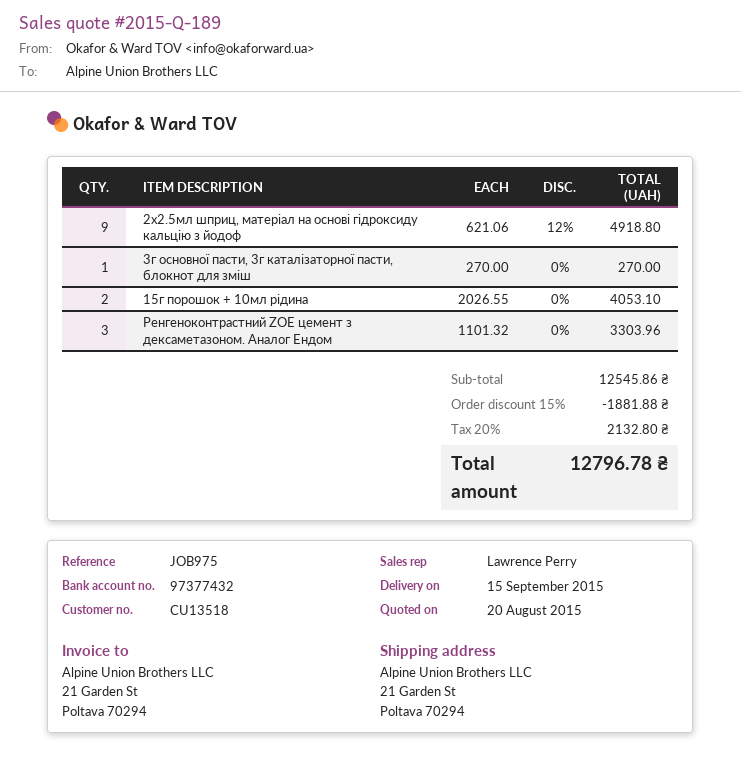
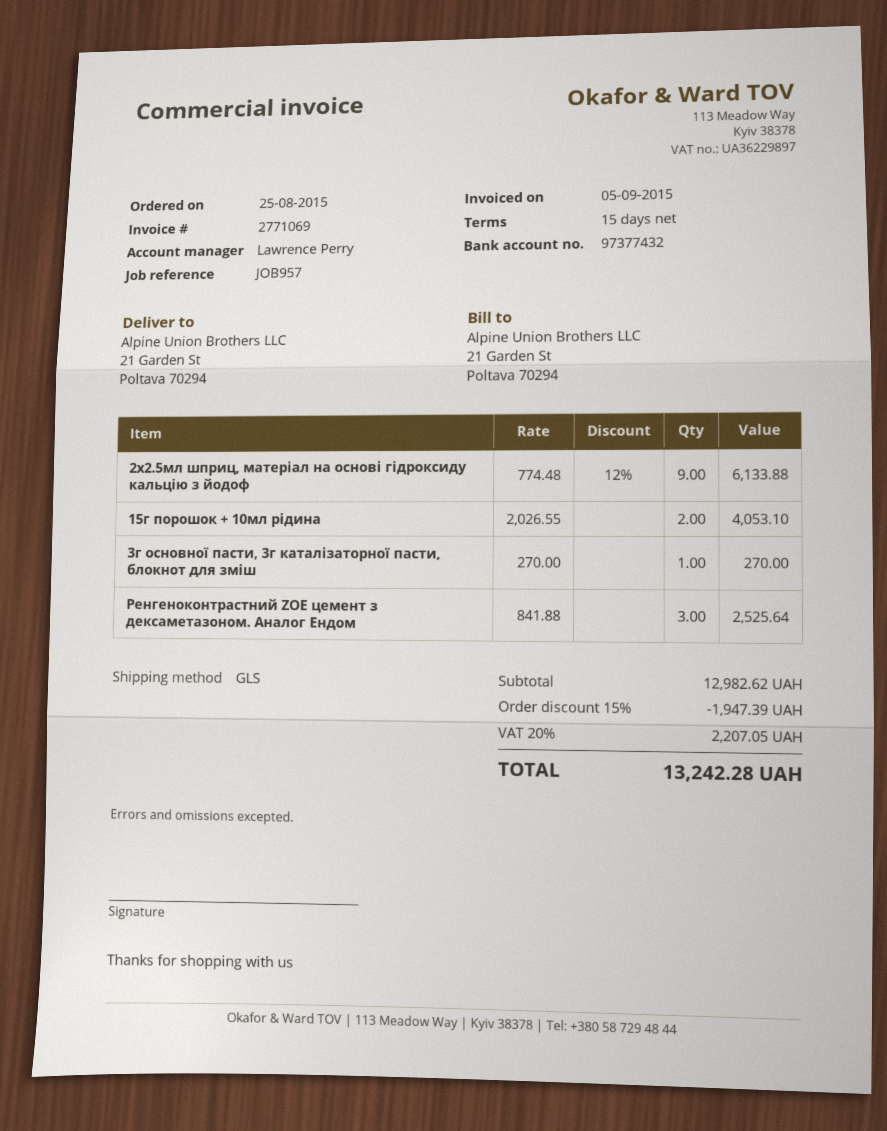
reference: JOB975 -> JOB957
2х2.5мл шприц, матеріал на основі гідроксиду кальцію з йодоф: 9 x 621.06 - 12% = 4918.80 -> 9 x 774.48 - 12% = 6133.88
Ренгеноконтрастний ZOE цемент з дексаметазоном. Аналог Ендом: 3 x 1101.32 = 3303.96 -> 3 x 841.88 = 2525.64
subtotal: 12545.86 -> 12982.62
discount: 15% = 1881.88 -> 15% = 1947.39
tax: 20% = 2132.80 -> 20% = 2207.05
total: 12796.78 -> 13242.28

